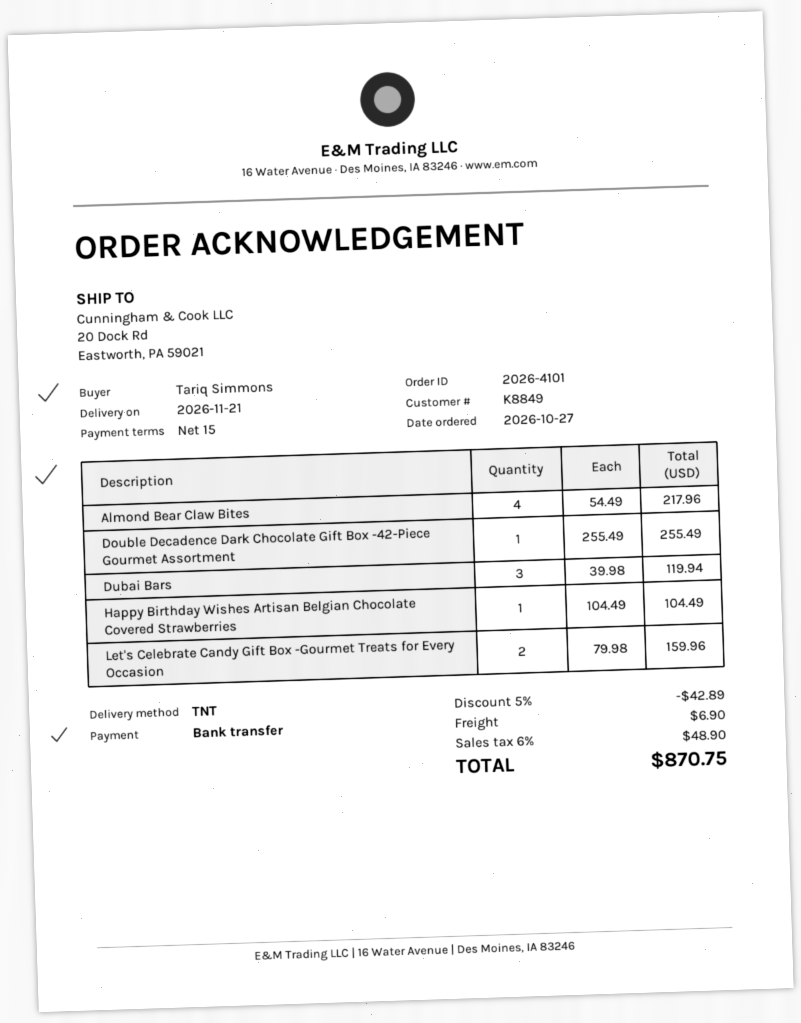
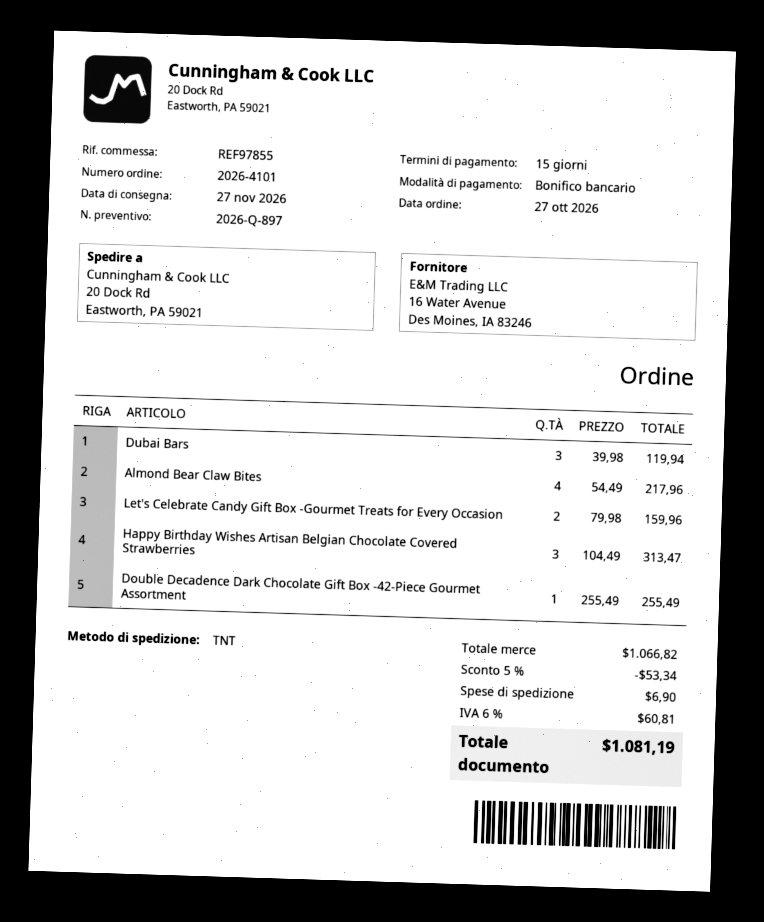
delivery date: 2026-11-21 -> 2026-11-27
Happy Birthday Wishes Artisan Belgian Chocolate Covered Strawberries: 1 x 104.49 = 104.49 -> 3 x 104.49 = 313.47
discount: 5% = 42.89 -> 5% = 53.34
tax: 6% = 48.90 -> 6% = 60.81
total: 870.75 -> 1081.19

